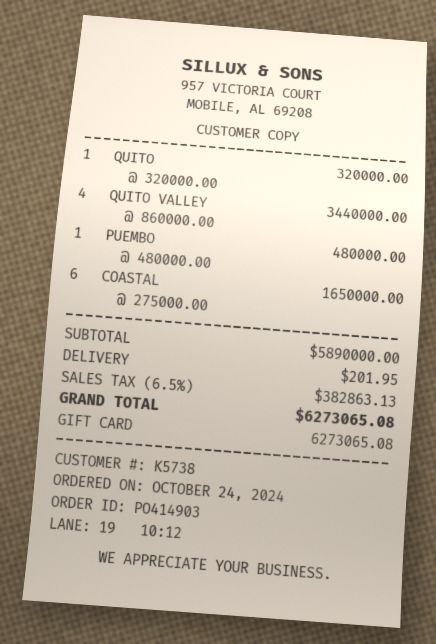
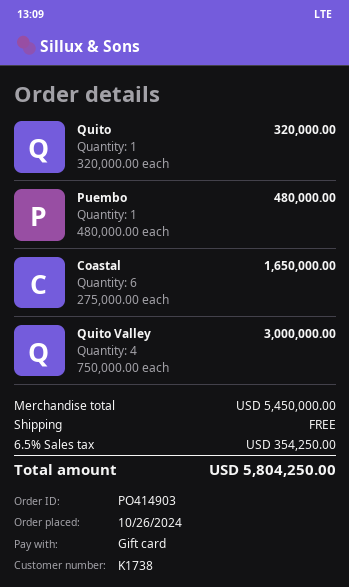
order date: 2024-10-24 -> 2024-10-26
customer number: K5738 -> K1738
QUITO VALLEY: 4 x 860000.00 = 3440000.00 -> 4 x 750000.00 = 3000000.00
subtotal: 5890000.00 -> 5450000.00
shipping: 201.95 -> 0.00
tax: 6.5% = 382863.13 -> 6.5% = 354250.00
total: 6273065.08 -> 5804250.00

